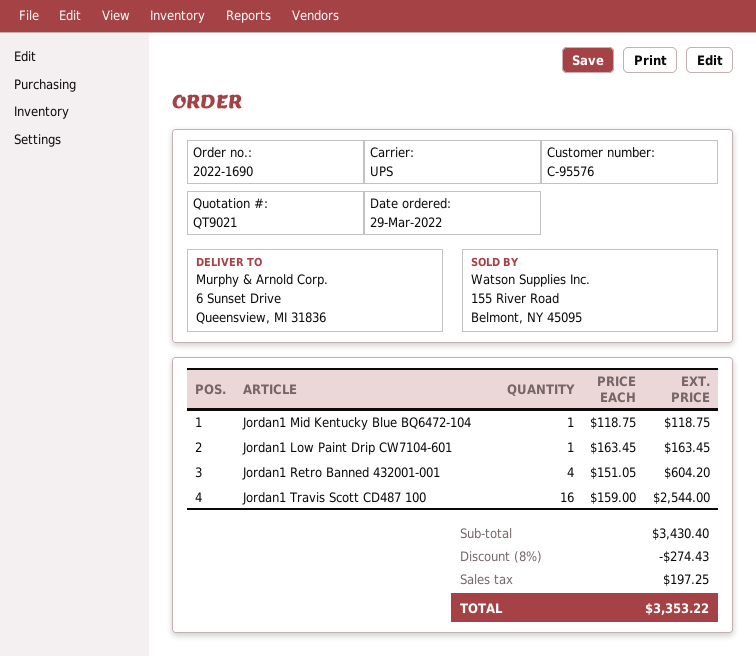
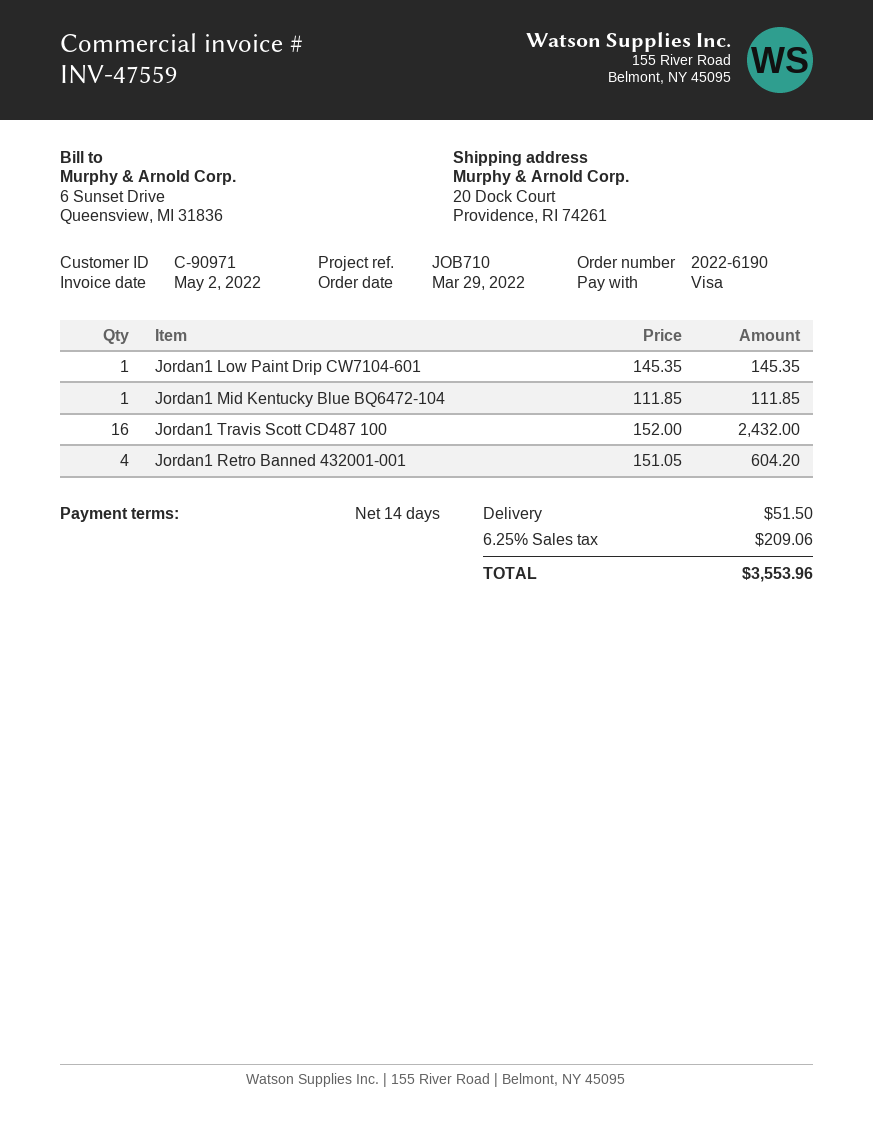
order number: 2022-1690 -> 2022-6190
customer number: C-95576 -> C-90971
ship to: 6 Sunset Drive, Queensview, MI 31836 -> 20 Dock Court, Providence, RI 74261
Jordan1 Mid Kentucky Blue BQ6472-104: 1 x 118.75 = 118.75 -> 1 x 111.85 = 111.85
Jordan1 Low Paint Drip CW7104-601: 1 x 163.45 = 163.45 -> 1 x 145.35 = 145.35
Jordan1 Travis Scott CD487 100: 16 x 159.00 = 2544.00 -> 16 x 152.00 = 2432.00
discount: 8% = 274.43 -> none
shipping: none -> 51.50
tax: 197.25 -> 209.06
total: 3353.22 -> 3553.96

